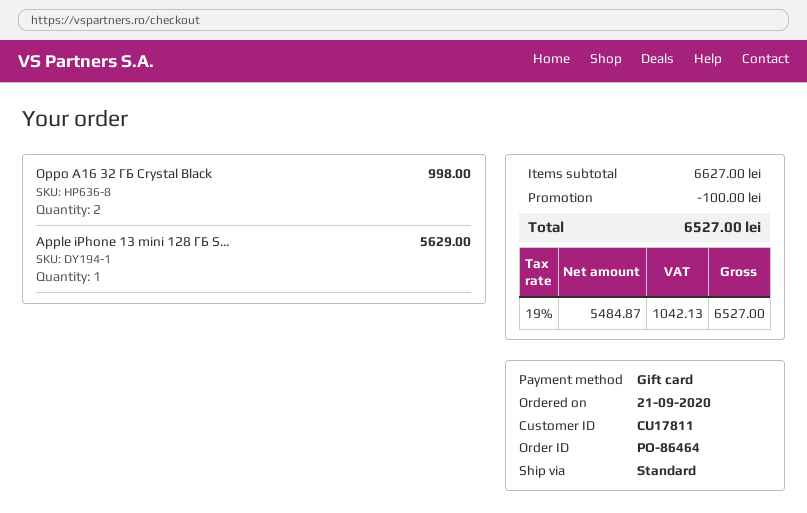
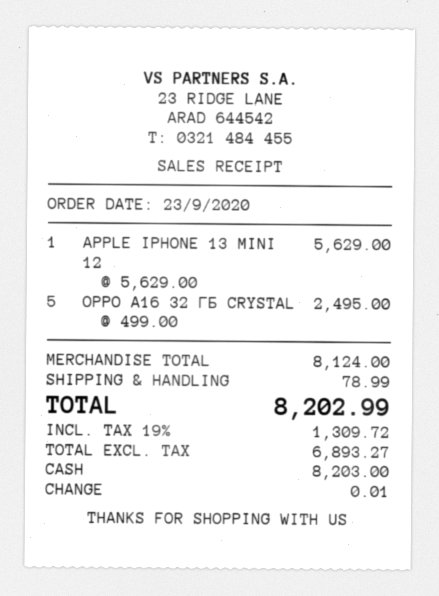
order date: 2020-09-21 -> 2020-09-23
payment method: gift card -> cash
Oppo A16 32 ГБ Crystal Black: 2 for 998.00 -> 5 for 2495.00
subtotal: 6627.00 -> 8124.00
discount: 100.00 -> none
shipping: none -> 78.99
net: 5484.87 -> 6893.27
tax: 19% = 1042.13 -> 19% = 1309.72
total: 6527.00 -> 8202.99

